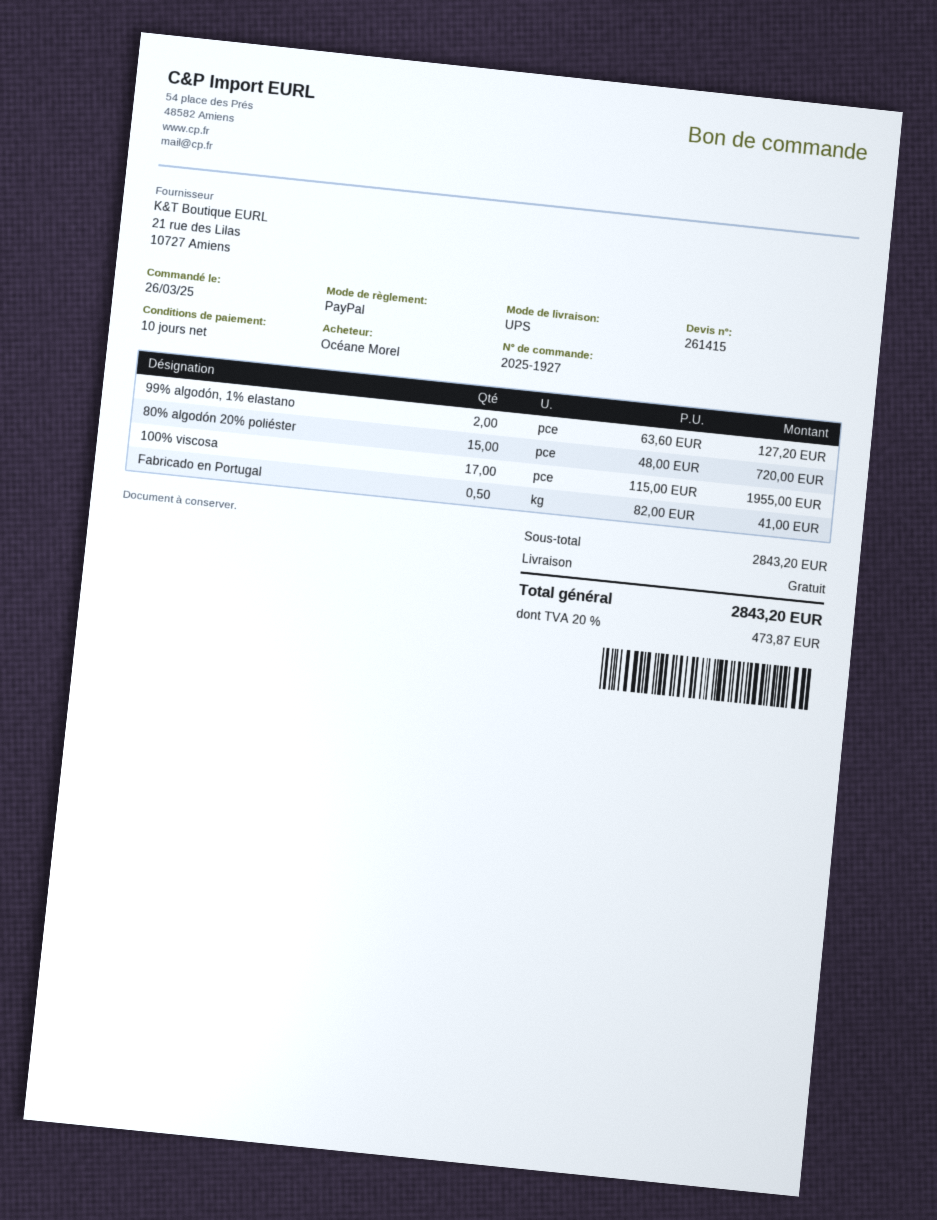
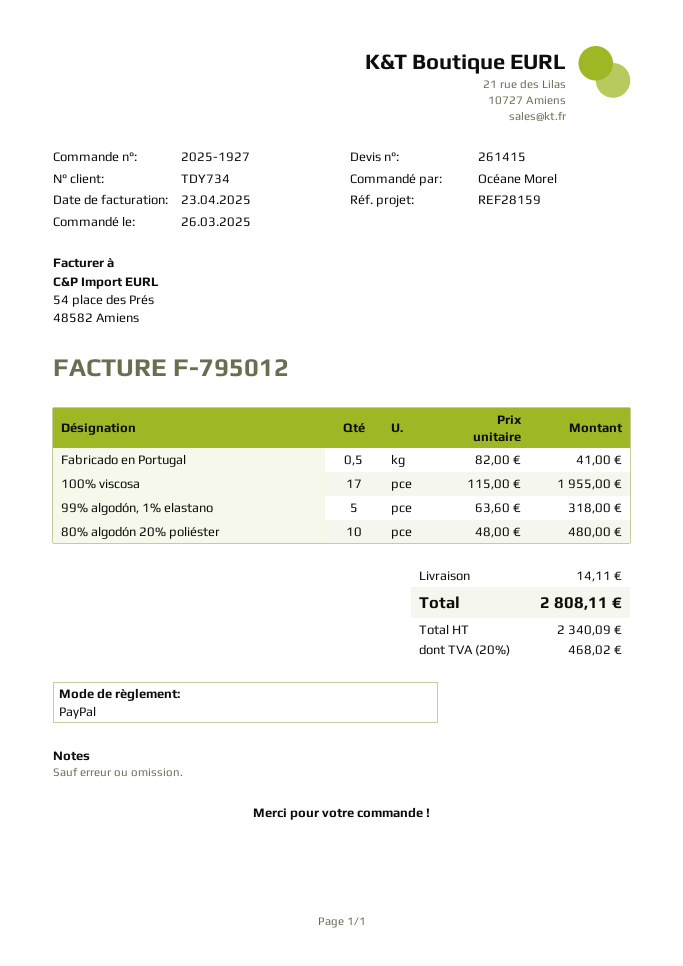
99% algodón, 1% elastano: 2 x 63.60 = 127.20 -> 5 x 63.60 = 318.00
80% algodón 20% poliéster: 15 x 48.00 = 720.00 -> 10 x 48.00 = 480.00
shipping: 0.00 -> 14.11
tax: 20% = 473.87 -> 20% = 468.02
total: 2843.20 -> 2808.11

